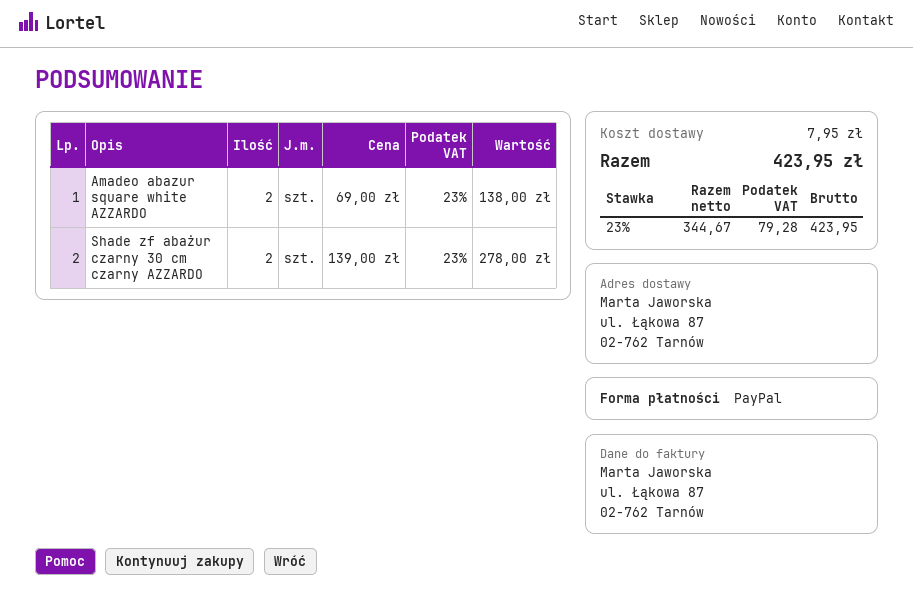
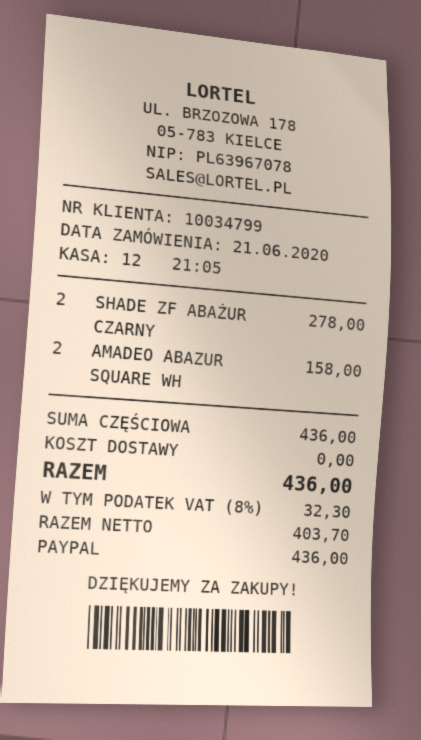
Amadeo abazur square white AZZARDO: 2 for 138.00 -> 2 for 158.00
shipping: 7.95 -> 0.00
net: 344.67 -> 403.70
tax: 23% = 79.28 -> 8% = 32.30
total: 423.95 -> 436.00

